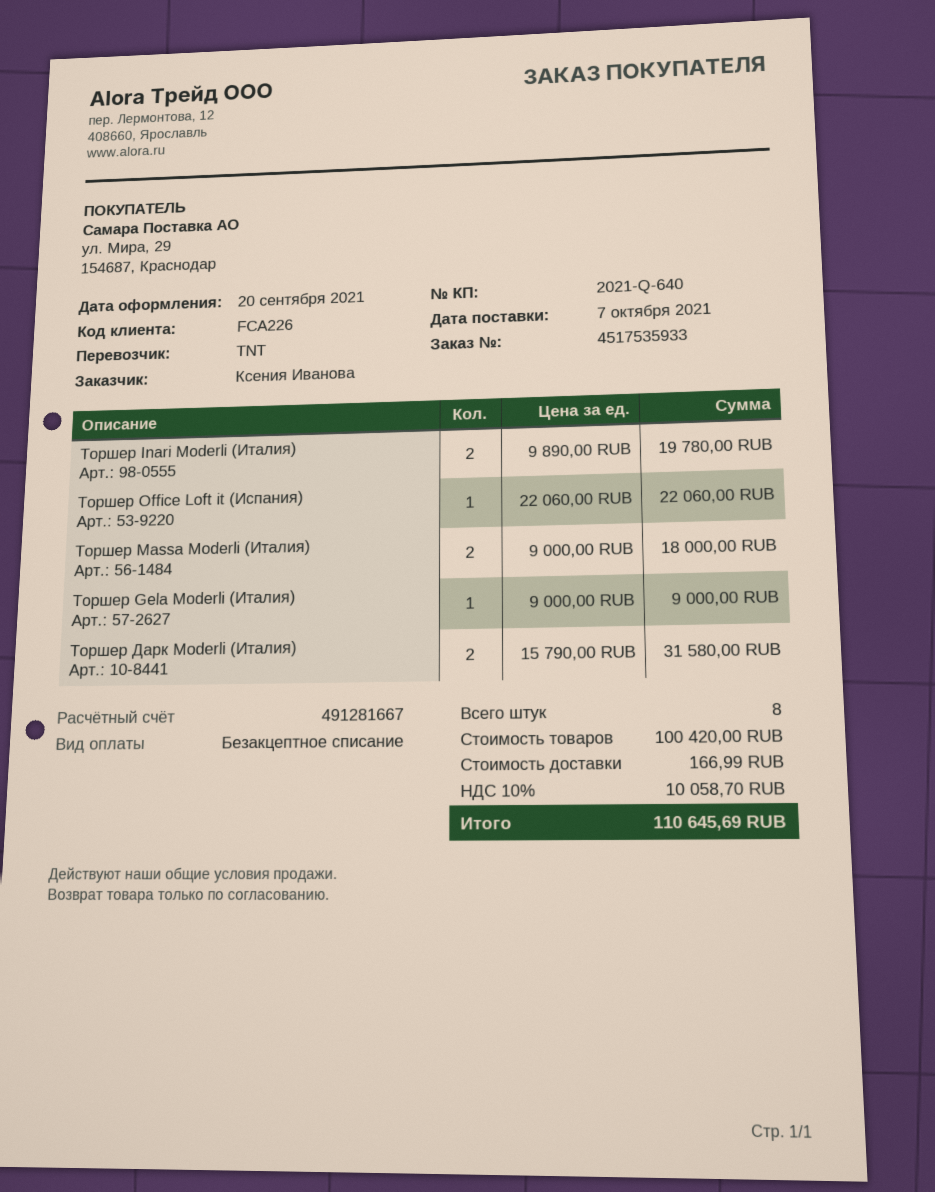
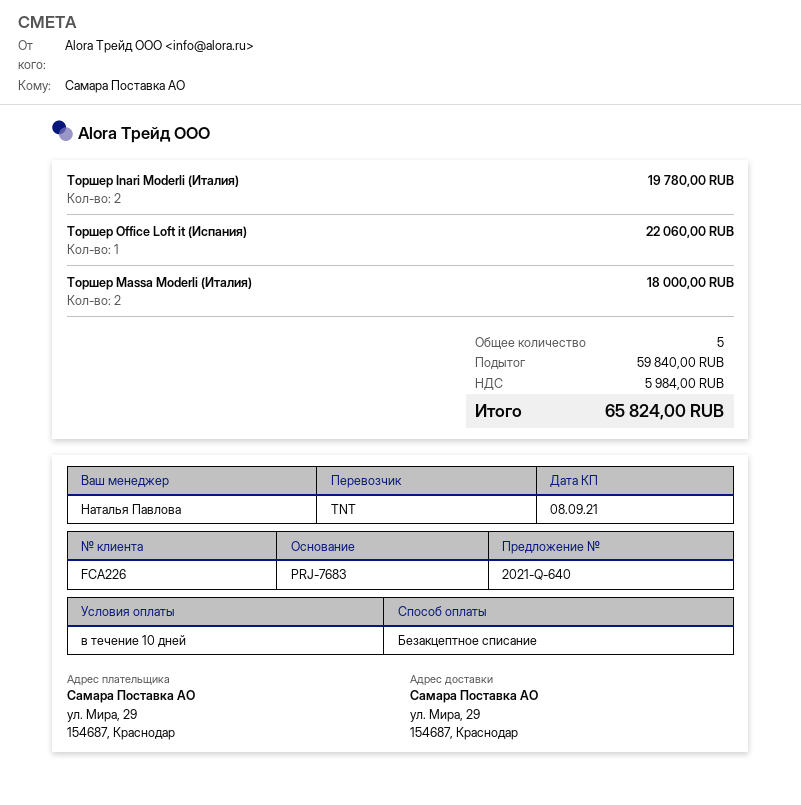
Торшер Gela Moderli (Италия): 1 for 9000.00 -> none
Торшер Дарк Moderli (Италия): 2 for 31580.00 -> none
total quantity: 8 -> 5
subtotal: 100420.00 -> 59840.00
shipping: 166.99 -> none
tax: 10058.70 -> 5984.00
total: 110645.69 -> 65824.00

